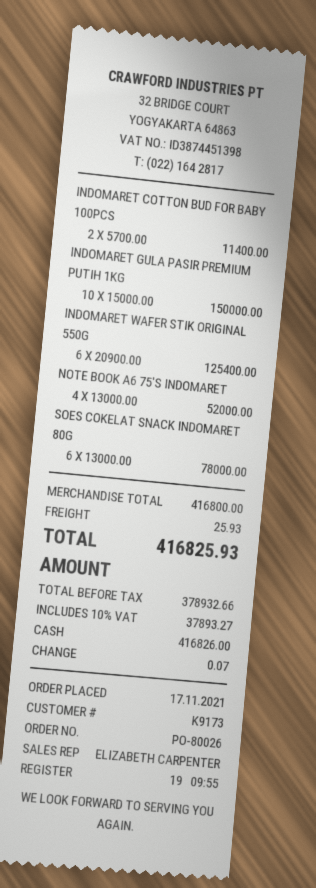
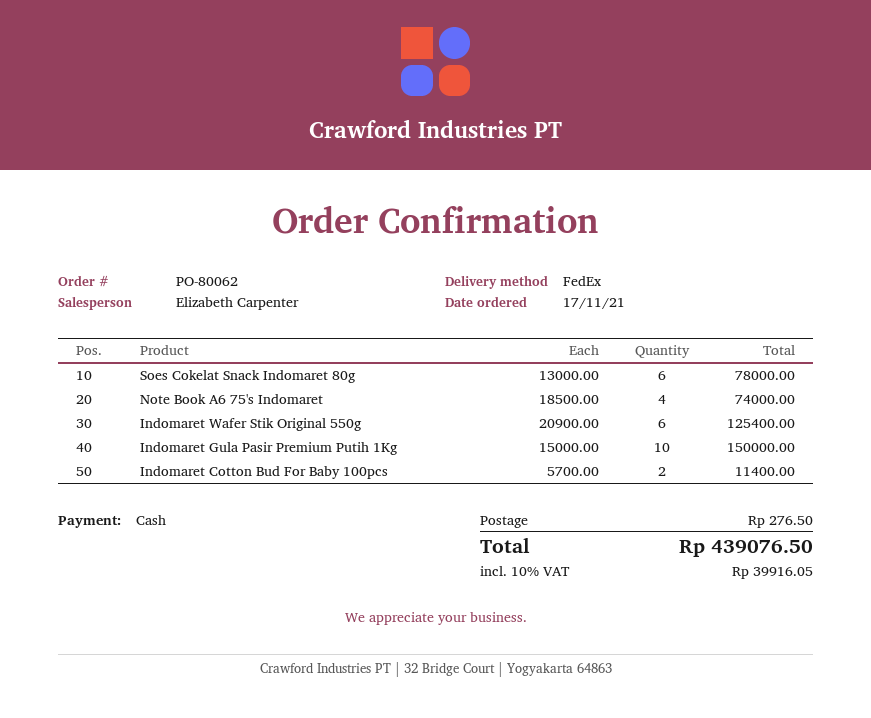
order number: PO-80026 -> PO-80062
NOTE BOOK A6 75'S INDOMARET: 4 x 13000.00 = 52000.00 -> 4 x 18500.00 = 74000.00
shipping: 25.93 -> 276.50
tax: 10% = 37893.27 -> 10% = 39916.05
total: 416825.93 -> 439076.50

